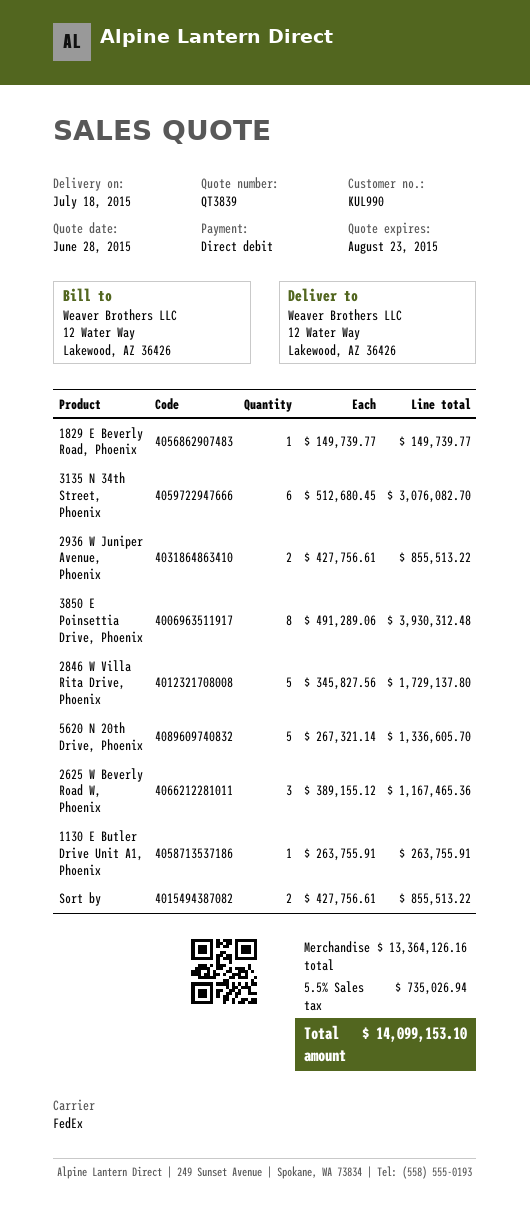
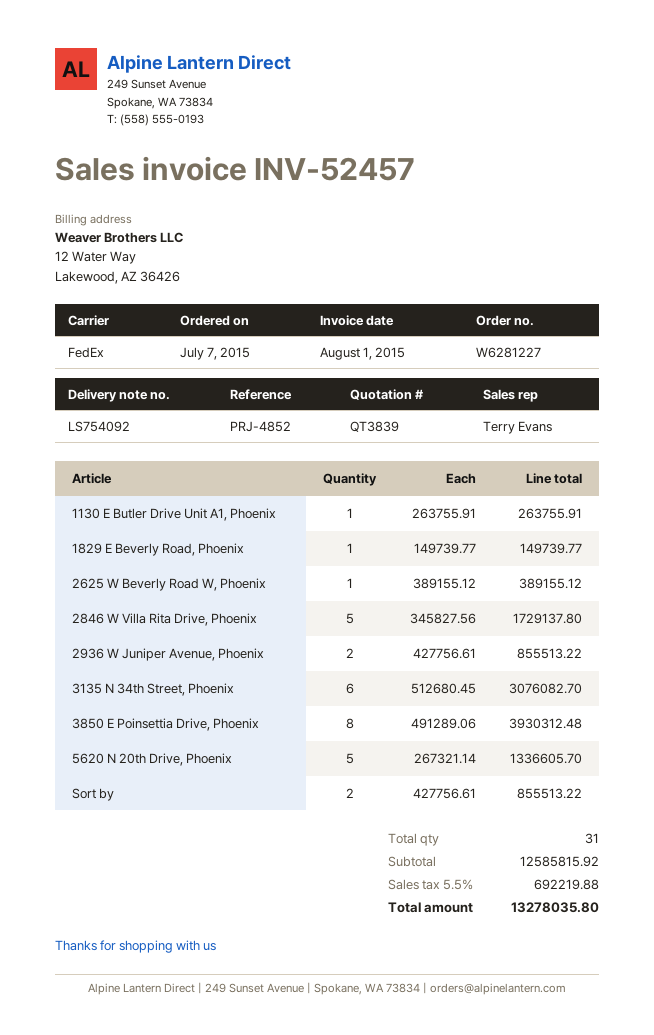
2625 W Beverly Road W, Phoenix: 3 x 389155.12 = 1167465.36 -> 1 x 389155.12 = 389155.12
subtotal: 13364126.16 -> 12585815.92
tax: 5.5% = 735026.94 -> 5.5% = 692219.88
total: 14099153.10 -> 13278035.80

